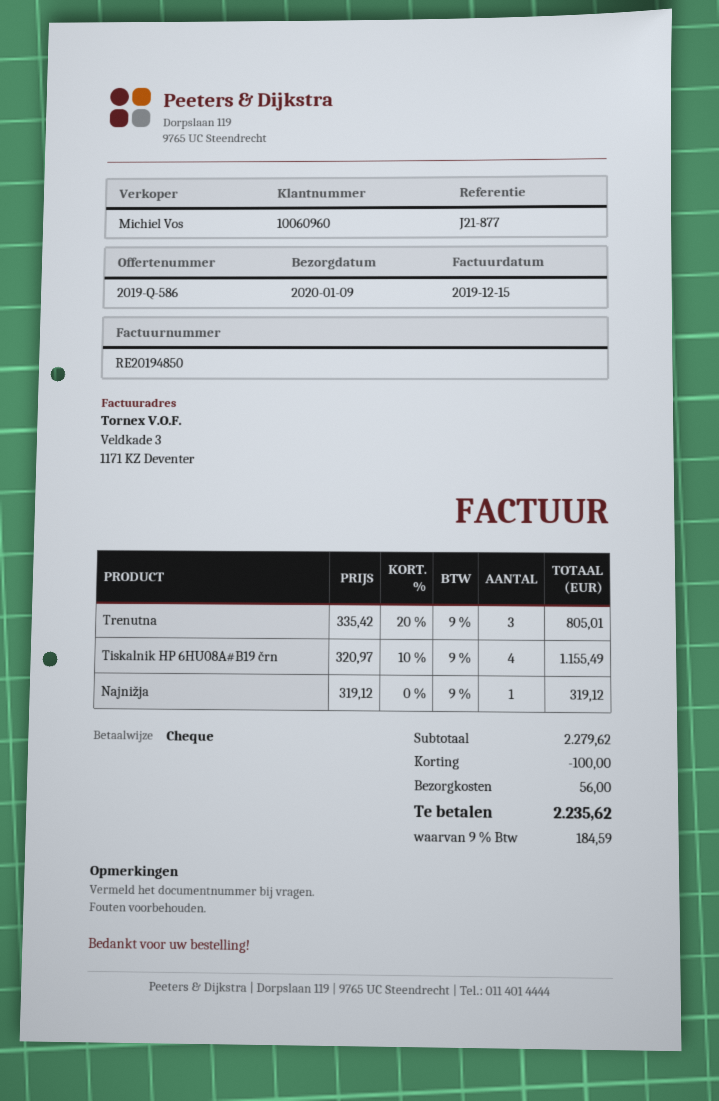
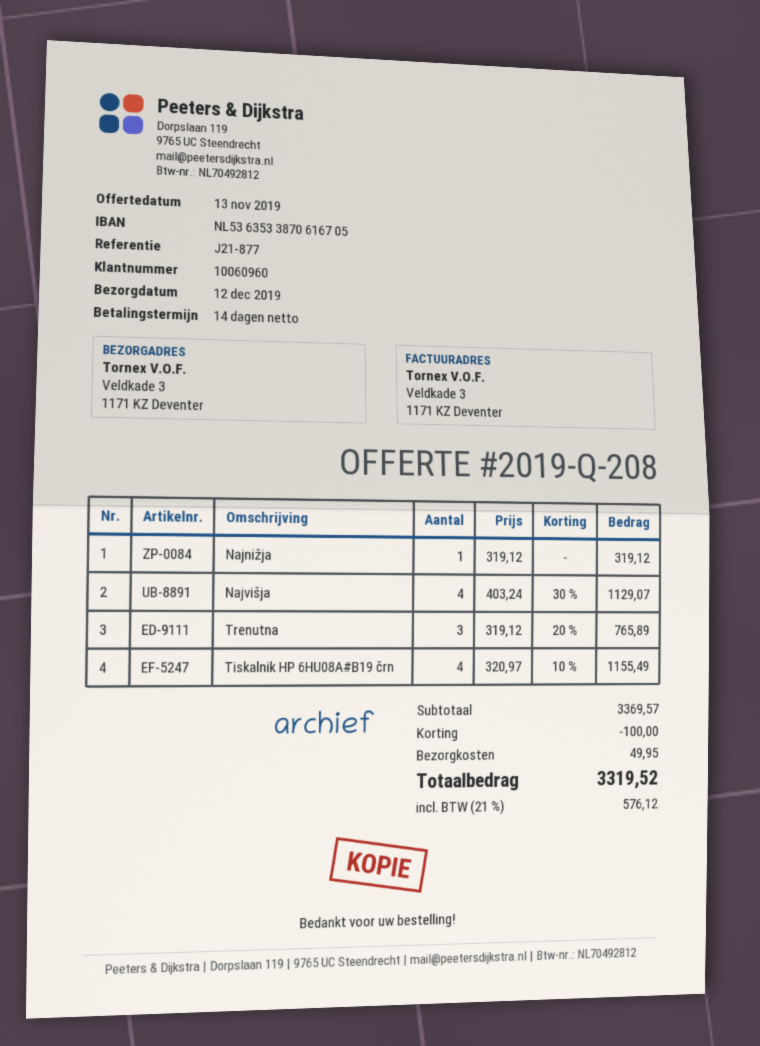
quote number: 2019-Q-586 -> 2019-Q-208
delivery date: 2020-01-09 -> 2019-12-12
Trenutna: 3 x 335.42 - 20% = 805.01 -> 3 x 319.12 - 20% = 765.89
Najvišja: none -> 4 x 403.24 - 30% = 1129.07
subtotal: 2279.62 -> 3369.57
shipping: 56.00 -> 49.95
tax: 9% = 184.59 -> 21% = 576.12
total: 2235.62 -> 3319.52

